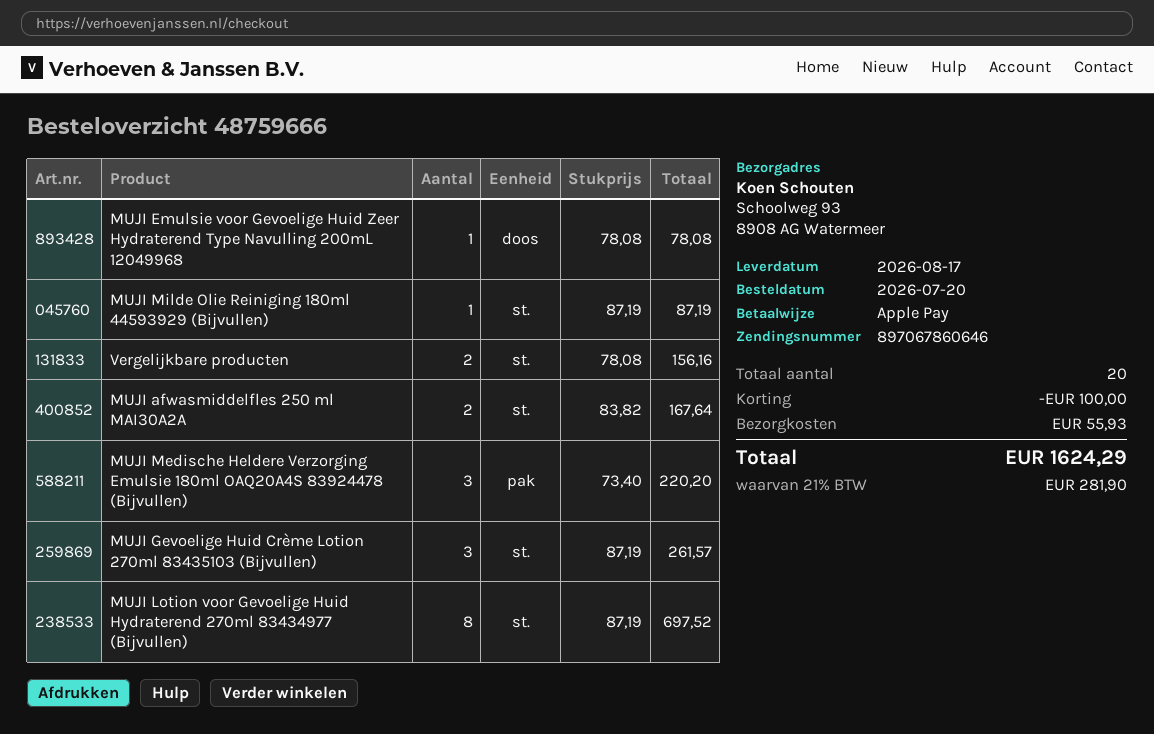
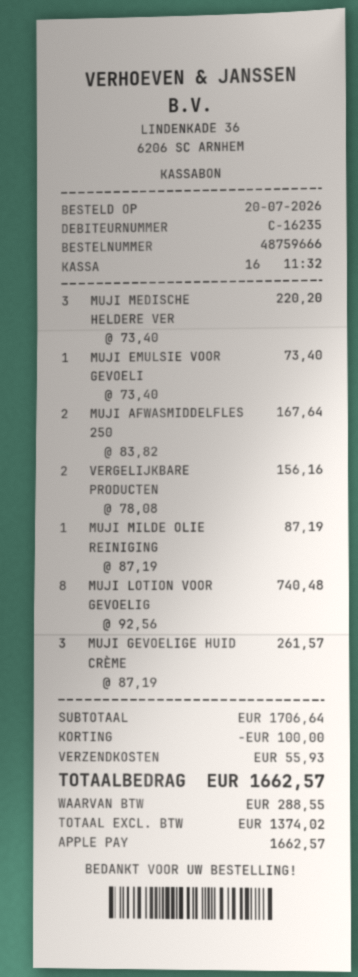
MUJI Emulsie voor Gevoelige Huid Zeer Hydraterend Type Navulling 200mL 12049968: 1 x 78.08 = 78.08 -> 1 x 73.40 = 73.40
MUJI Lotion voor Gevoelige Huid Hydraterend 270ml 83434977 (Bijvullen): 8 x 87.19 = 697.52 -> 8 x 92.56 = 740.48
tax: 281.90 -> 288.55
total: 1624.29 -> 1662.57

